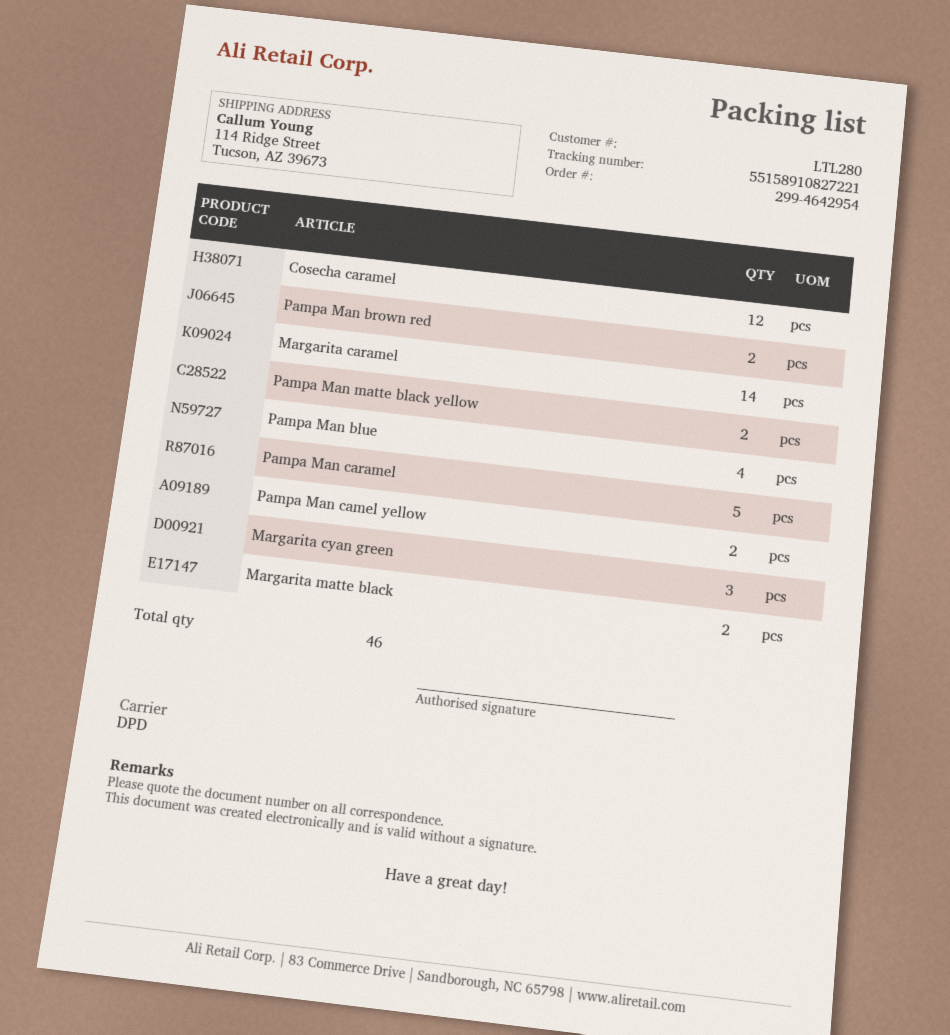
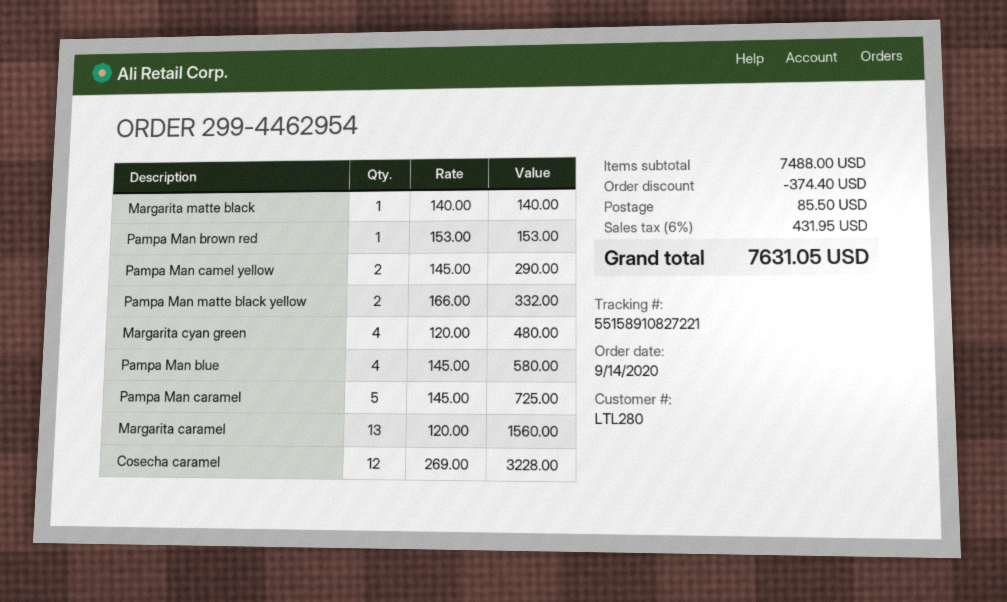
order number: 299-4642954 -> 299-4462954
Pampa Man brown red: 2 -> 1
Margarita caramel: 14 -> 13
Margarita cyan green: 3 -> 4
Margarita matte black: 2 -> 1

